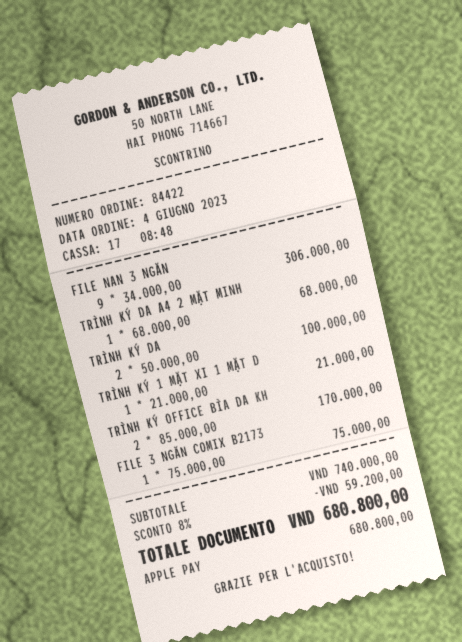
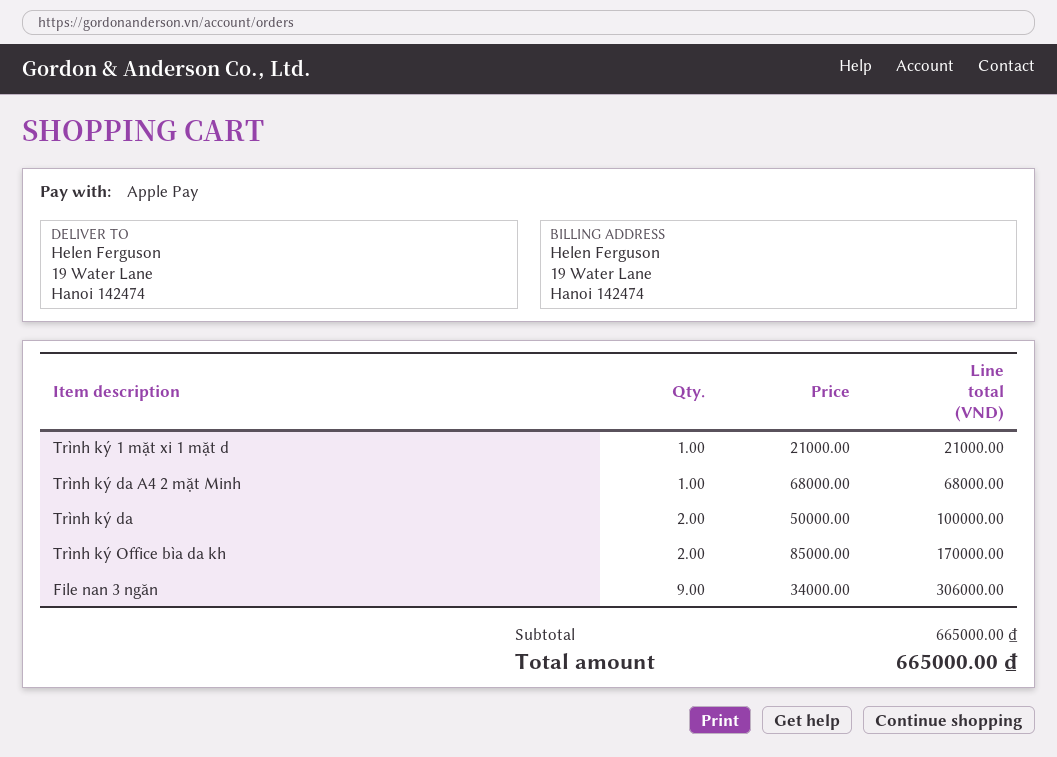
FILE 3 NGĂN COMIX B2173: 1 x 75000.00 = 75000.00 -> none
subtotal: 740000.00 -> 665000.00
discount: 8% = 59200.00 -> none
total: 680800.00 -> 665000.00

